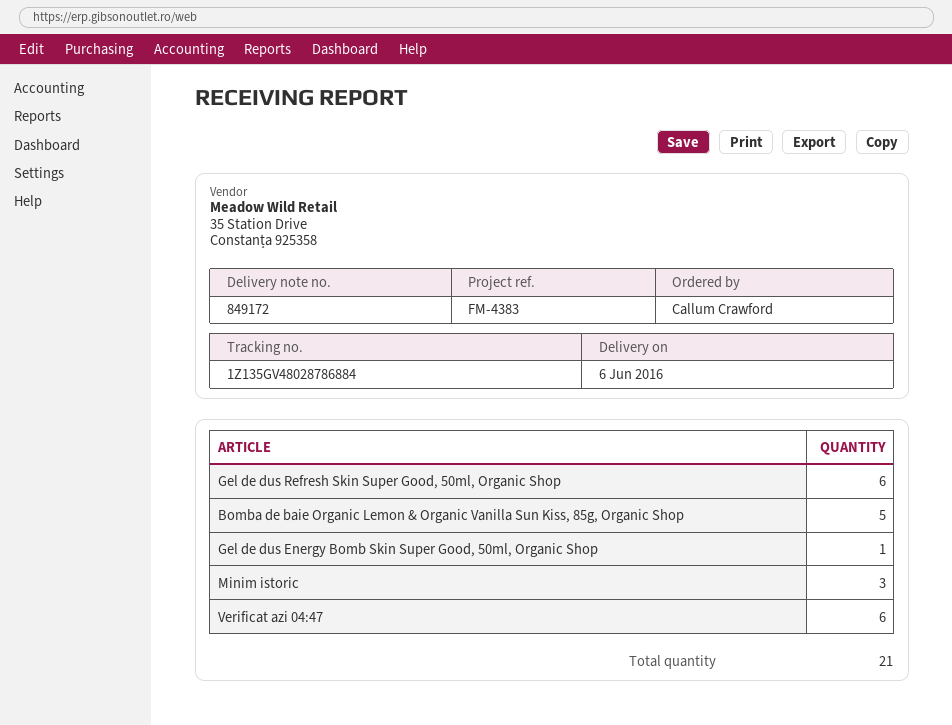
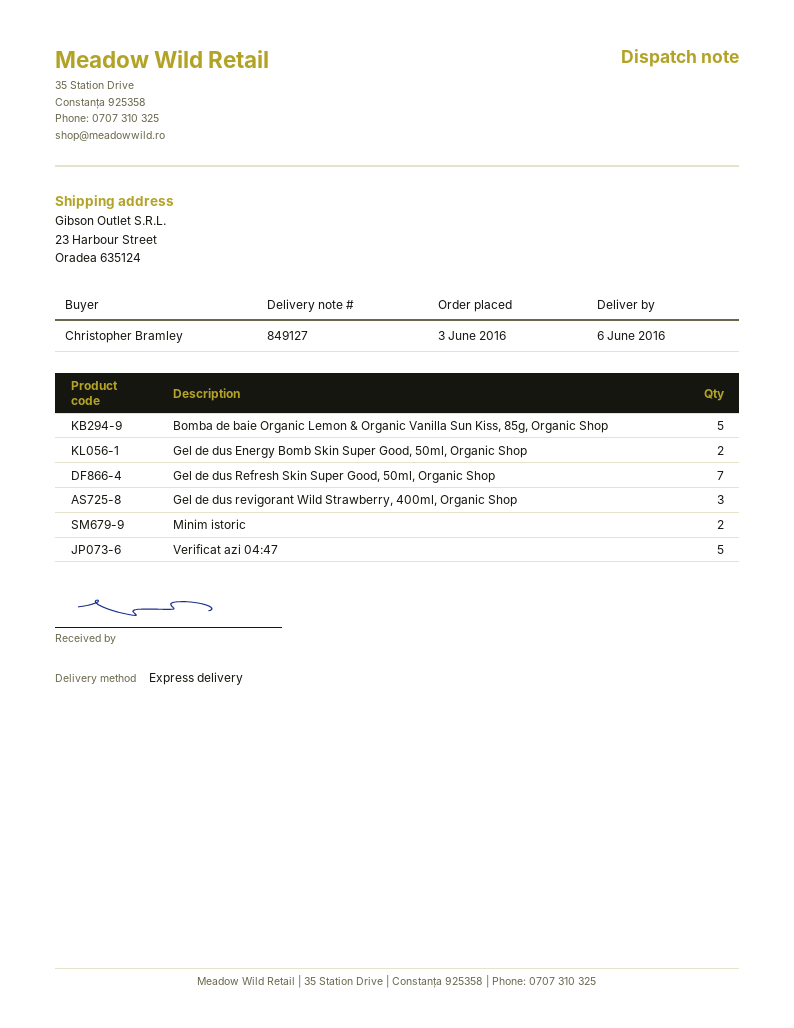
delivery note number: 849172 -> 849127
ordered by: Callum Crawford -> Christopher Bramley
Gel de dus Refresh Skin Super Good, 50ml, Organic Shop: 6 -> 7
Gel de dus Energy Bomb Skin Super Good, 50ml, Organic Shop: 1 -> 2
Minim istoric: 3 -> 2
Verificat azi 04:47: 6 -> 5
Gel de dus revigorant Wild Strawberry, 400ml, Organic Shop: none -> 3

